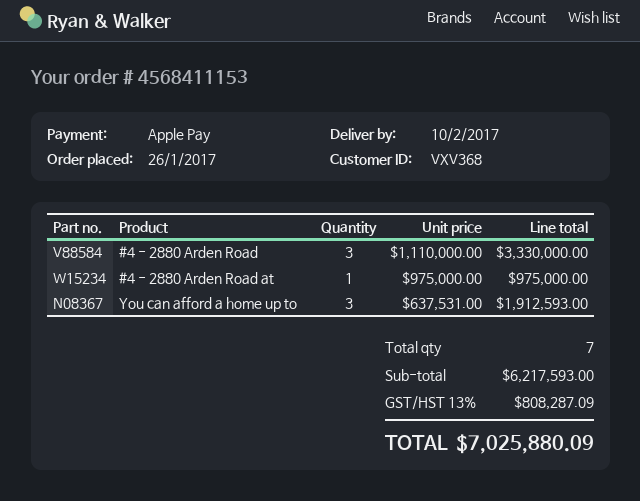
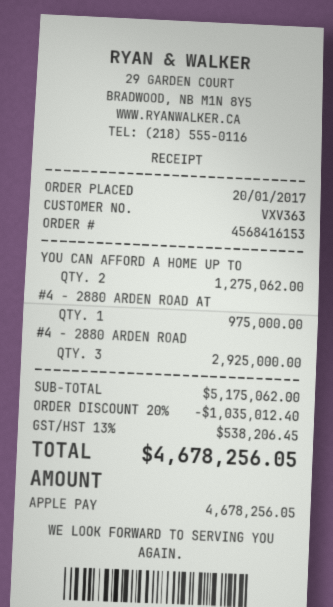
order number: 4568411153 -> 4568416153
order date: 2017-01-26 -> 2017-01-20
customer number: VXV368 -> VXV363
#4 - 2880 Arden Road: 3 for 3330000.00 -> 3 for 2925000.00
You can afford a home up to: 3 for 1912593.00 -> 2 for 1275062.00
subtotal: 6217593.00 -> 5175062.00
discount: none -> 20% = 1035012.40
tax: 13% = 808287.09 -> 13% = 538206.45
total: 7025880.09 -> 4678256.05

